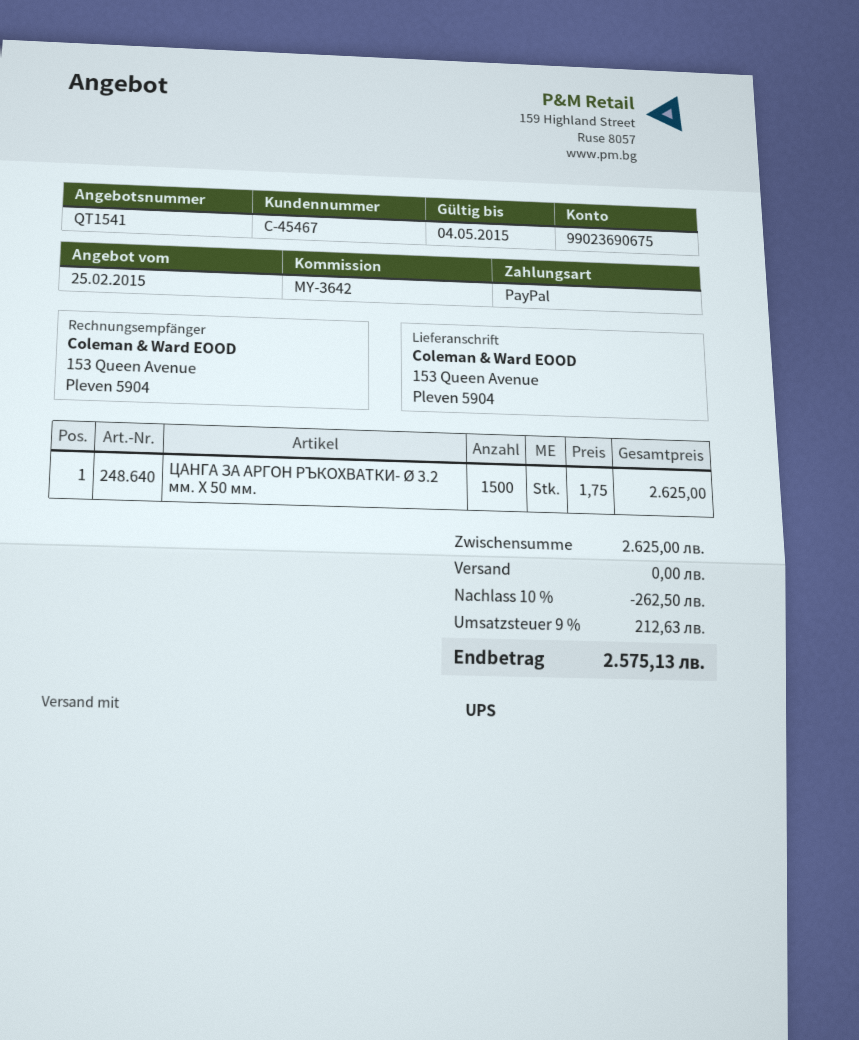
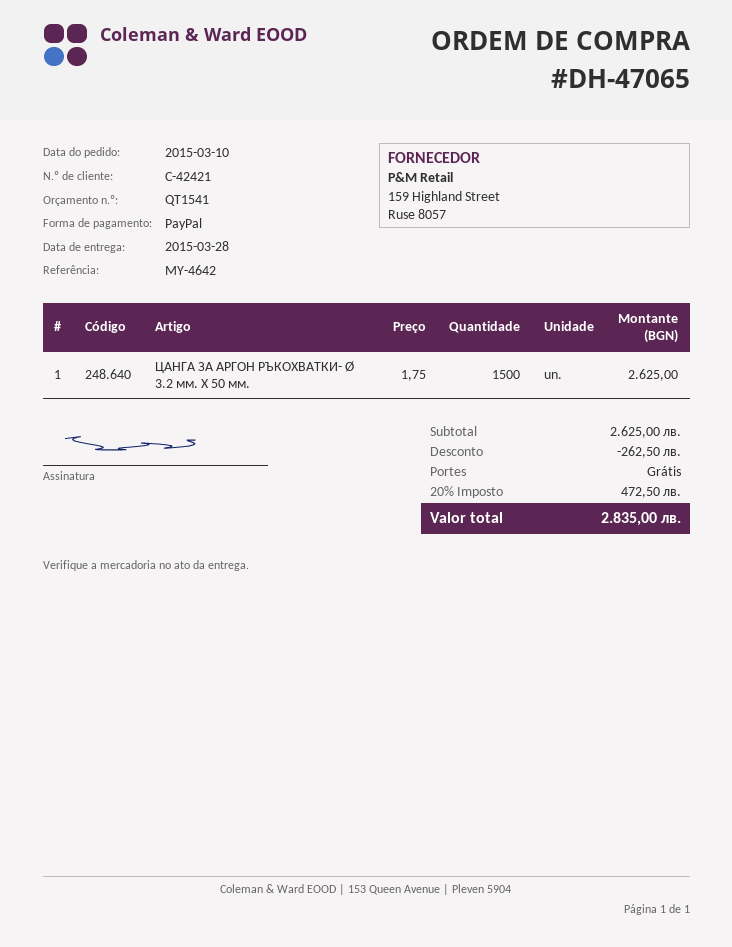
customer number: C-45467 -> C-42421
reference: MY-3642 -> MY-4642
tax: 9% = 212.63 -> 20% = 472.50
total: 2575.13 -> 2835.00

